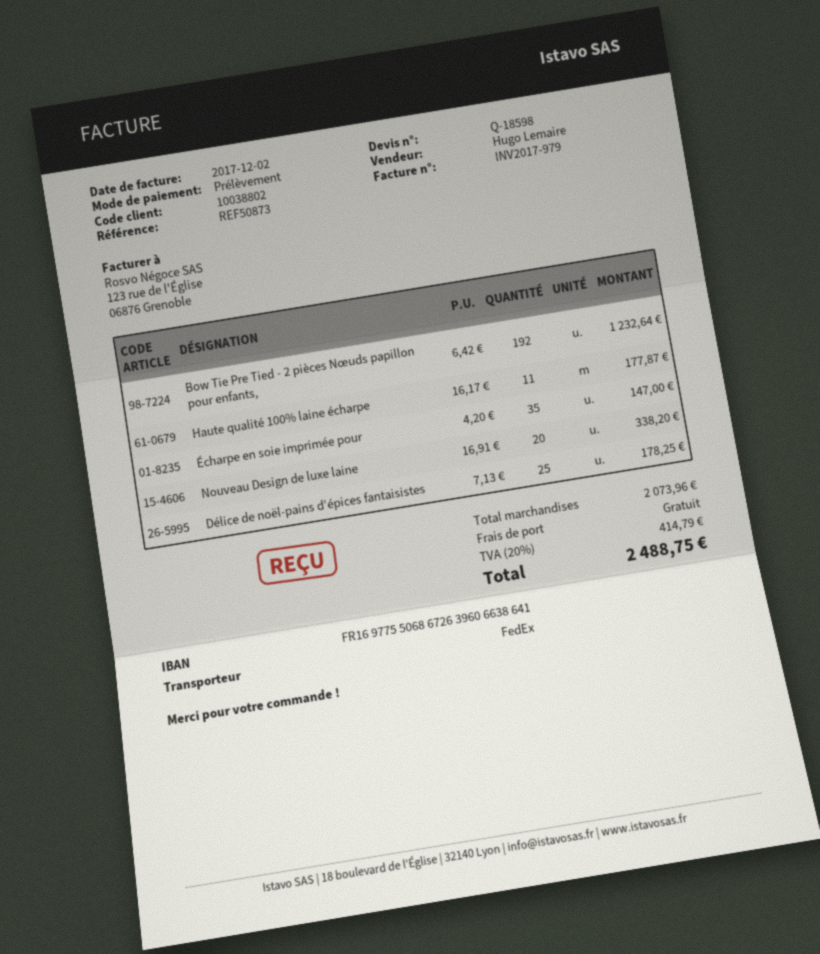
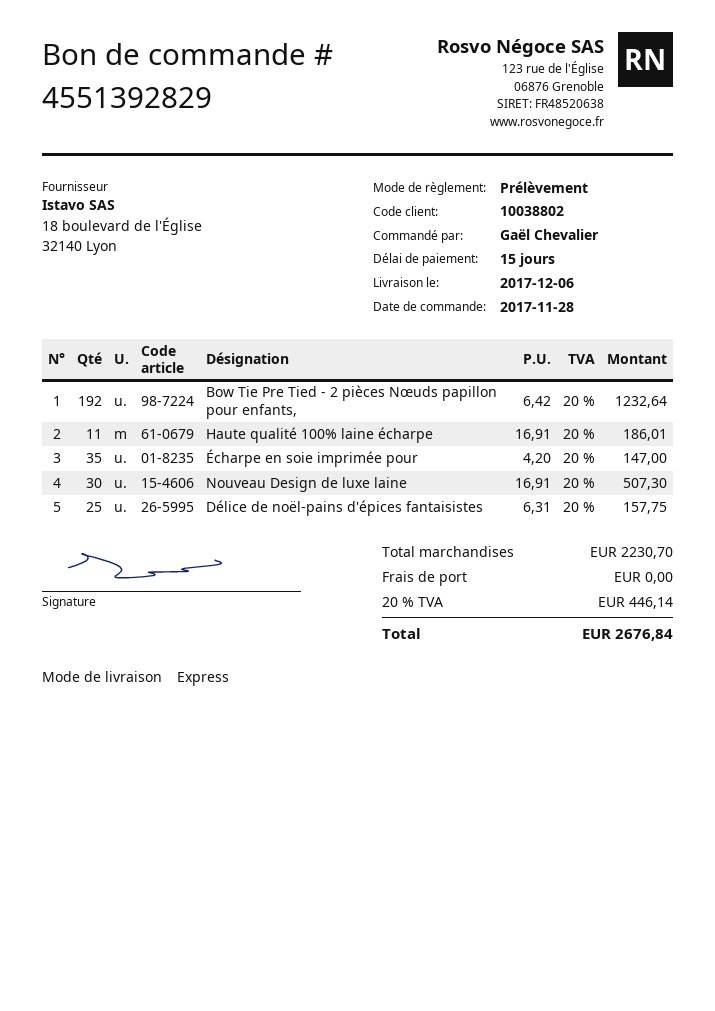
shipping method: FedEx -> express
Haute qualité 100% laine écharpe: 11 x 16.17 = 177.87 -> 11 x 16.91 = 186.01
Nouveau Design de luxe laine: 20 x 16.91 = 338.20 -> 30 x 16.91 = 507.30
Délice de noël-pains d'épices fantaisistes: 25 x 7.13 = 178.25 -> 25 x 6.31 = 157.75
subtotal: 2073.96 -> 2230.70
tax: 20% = 414.79 -> 20% = 446.14
total: 2488.75 -> 2676.84

